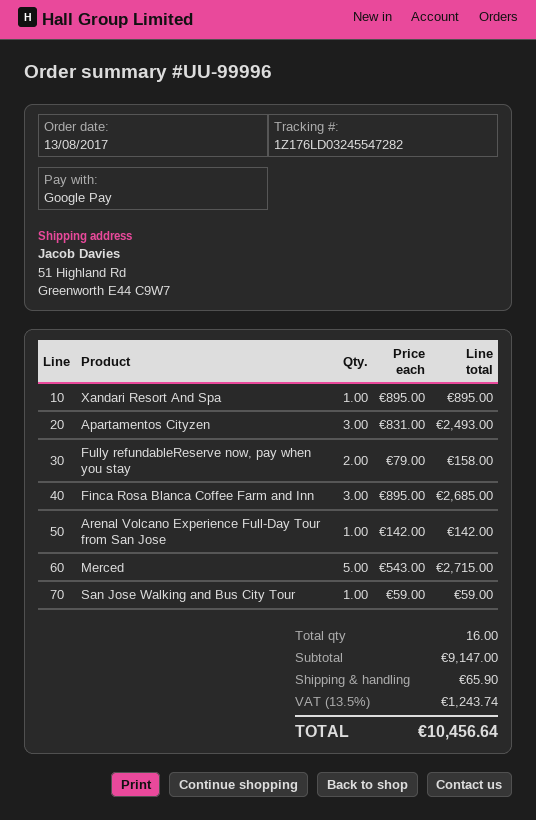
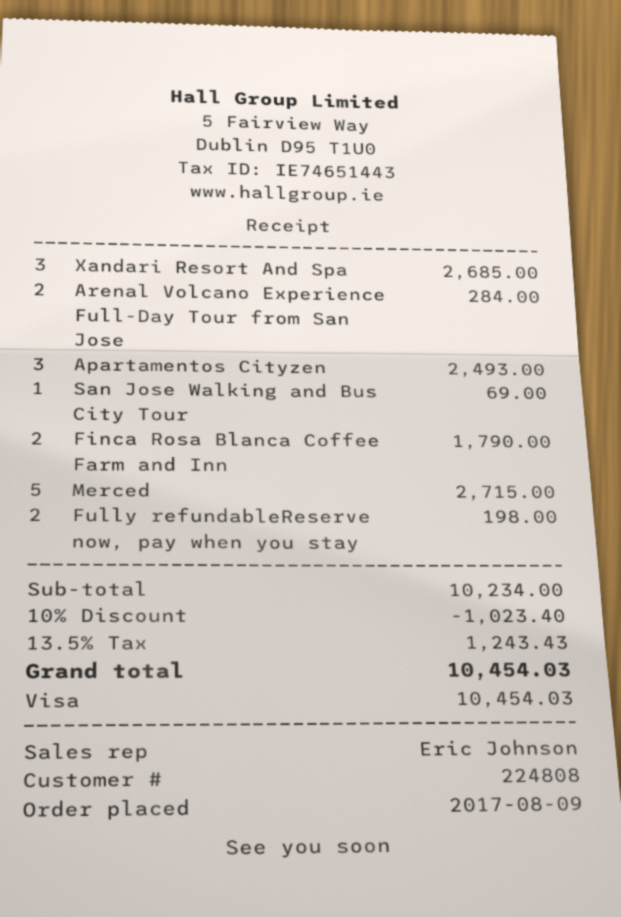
order date: 2017-08-13 -> 2017-08-09
payment method: Google Pay -> Visa
Xandari Resort And Spa: 1 for 895.00 -> 3 for 2685.00
Fully refundableReserve now, pay when you stay: 2 for 158.00 -> 2 for 198.00
Finca Rosa Blanca Coffee Farm and Inn: 3 for 2685.00 -> 2 for 1790.00
Arenal Volcano Experience Full-Day Tour from San Jose: 1 for 142.00 -> 2 for 284.00
San Jose Walking and Bus City Tour: 1 for 59.00 -> 1 for 69.00
subtotal: 9147.00 -> 10234.00
discount: none -> 10% = 1023.40
shipping: 65.90 -> none
tax: 13.5% = 1243.74 -> 13.5% = 1243.43
total: 10456.64 -> 10454.03

